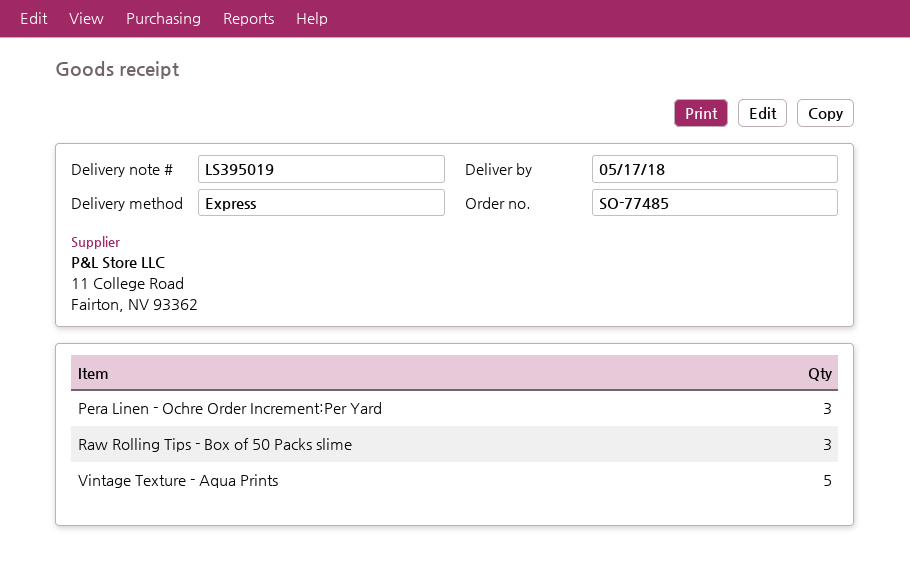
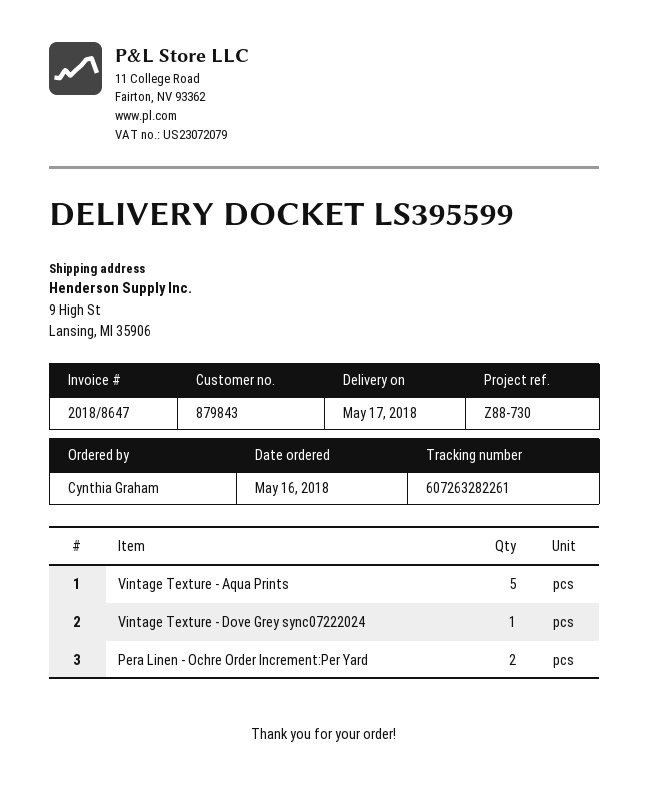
delivery note number: LS395019 -> LS395599
Pera Linen - Ochre Order Increment:Per Yard: 3 -> 2
Raw Rolling Tips - Box of 50 Packs slime: 3 -> none
Vintage Texture - Dove Grey sync07222024: none -> 1

